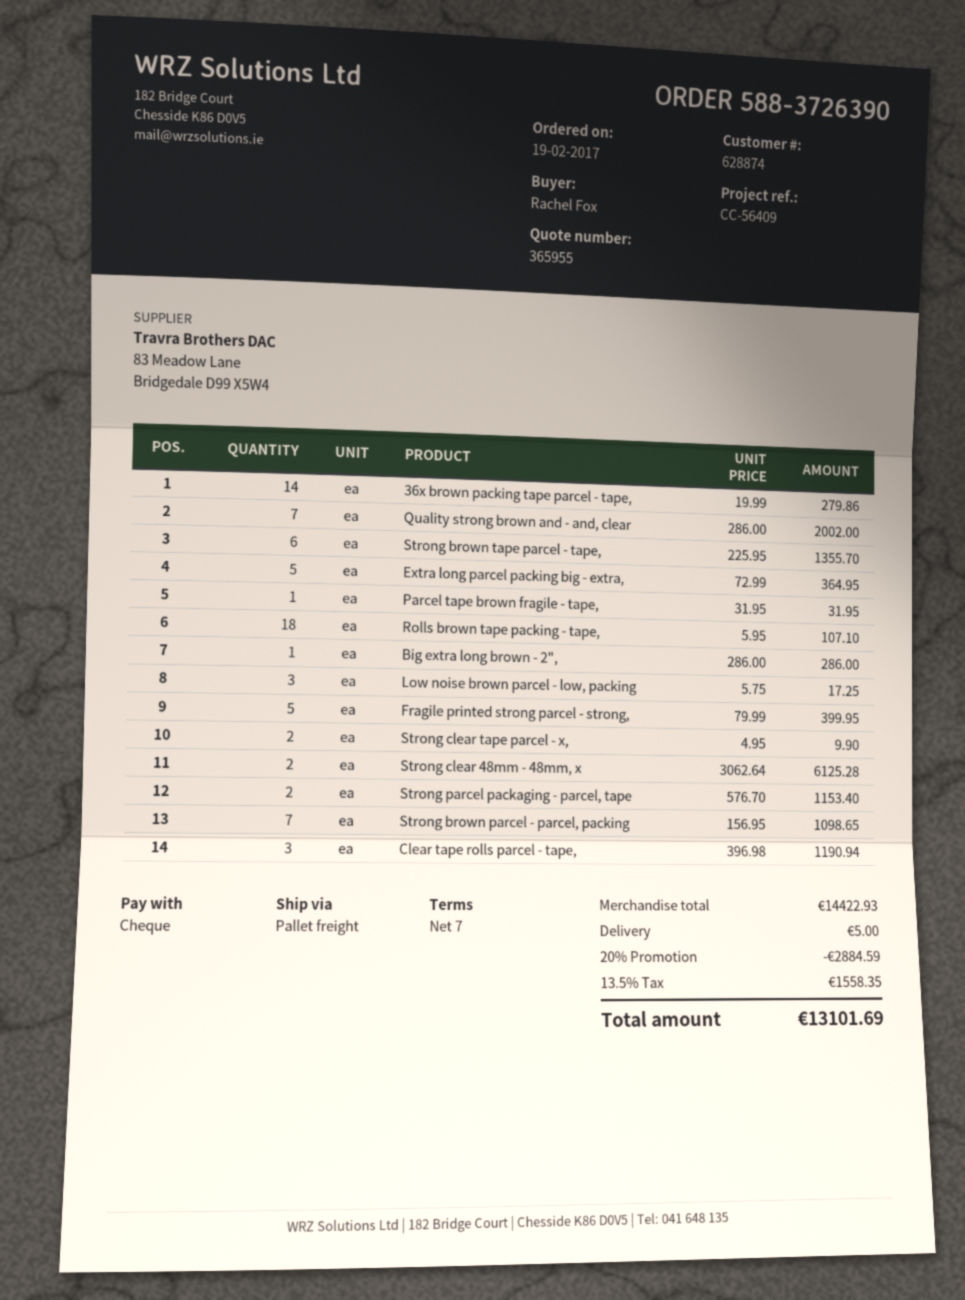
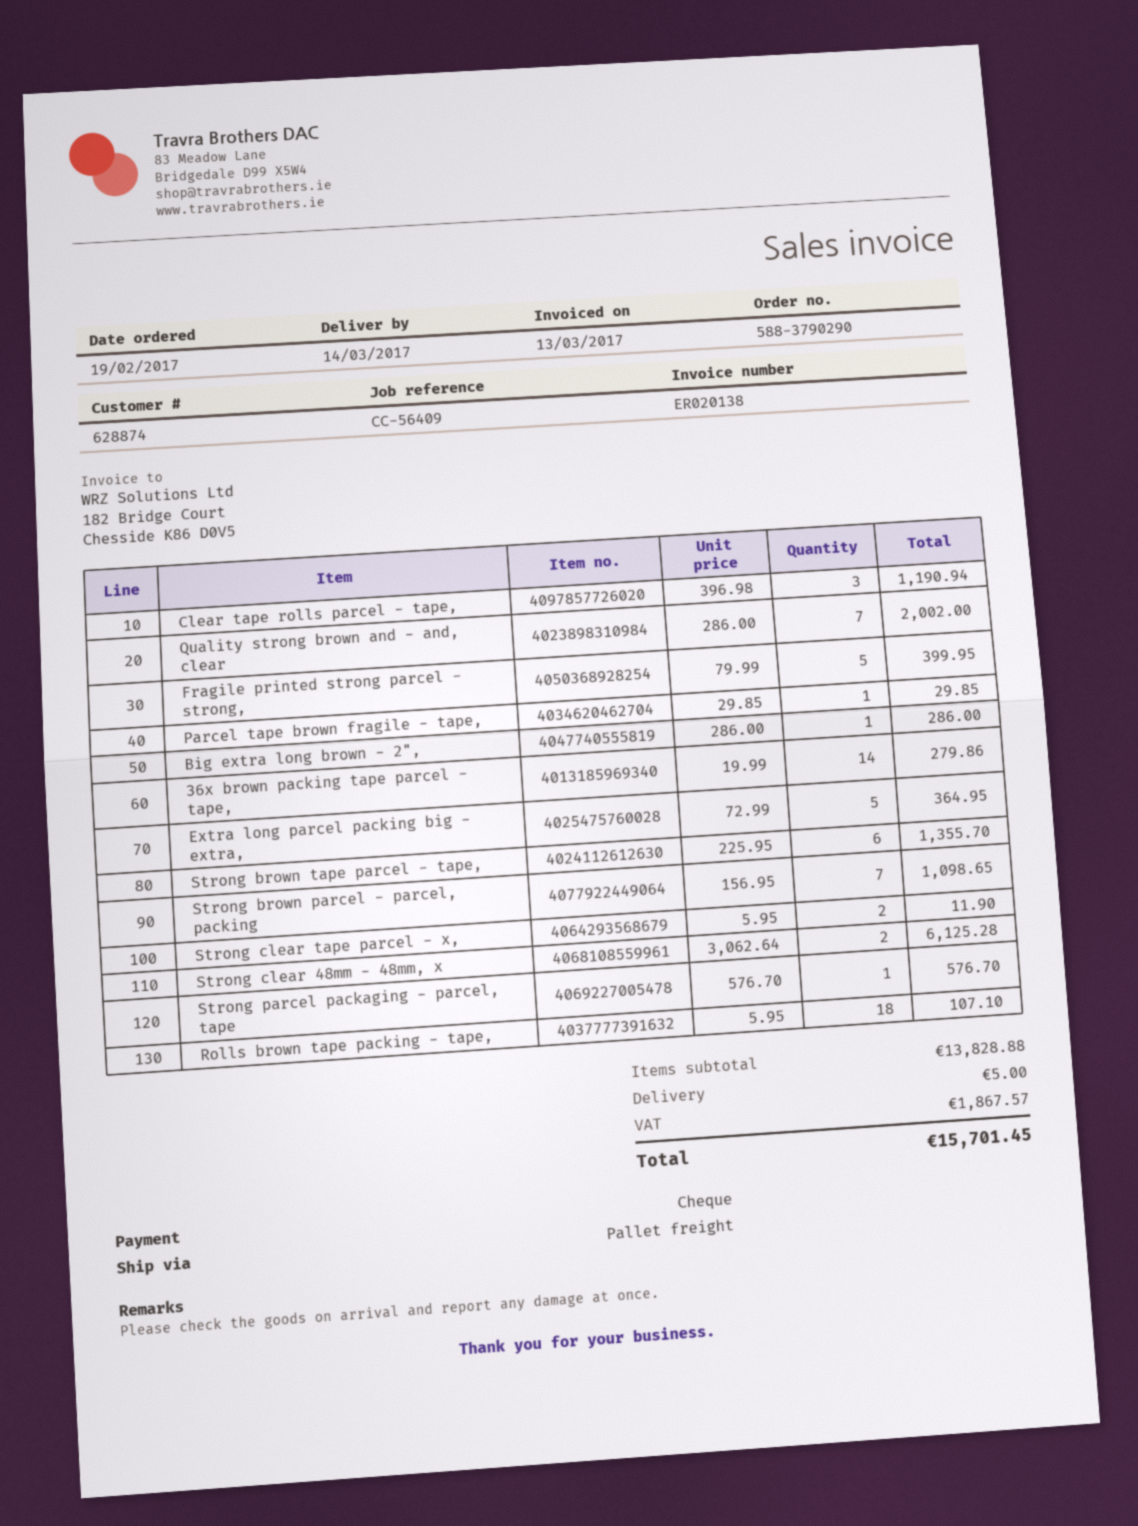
order number: 588-3726390 -> 588-3790290
Parcel tape brown fragile - tape,: 1 x 31.95 = 31.95 -> 1 x 29.85 = 29.85
Low noise brown parcel - low, packing: 3 x 5.75 = 17.25 -> none
Strong clear tape parcel - x,: 2 x 4.95 = 9.90 -> 2 x 5.95 = 11.90
Strong parcel packaging - parcel, tape: 2 x 576.70 = 1153.40 -> 1 x 576.70 = 576.70
subtotal: 14422.93 -> 13828.88
discount: 20% = 2884.59 -> none
tax: 1558.35 -> 1867.57
total: 13101.69 -> 15701.45

